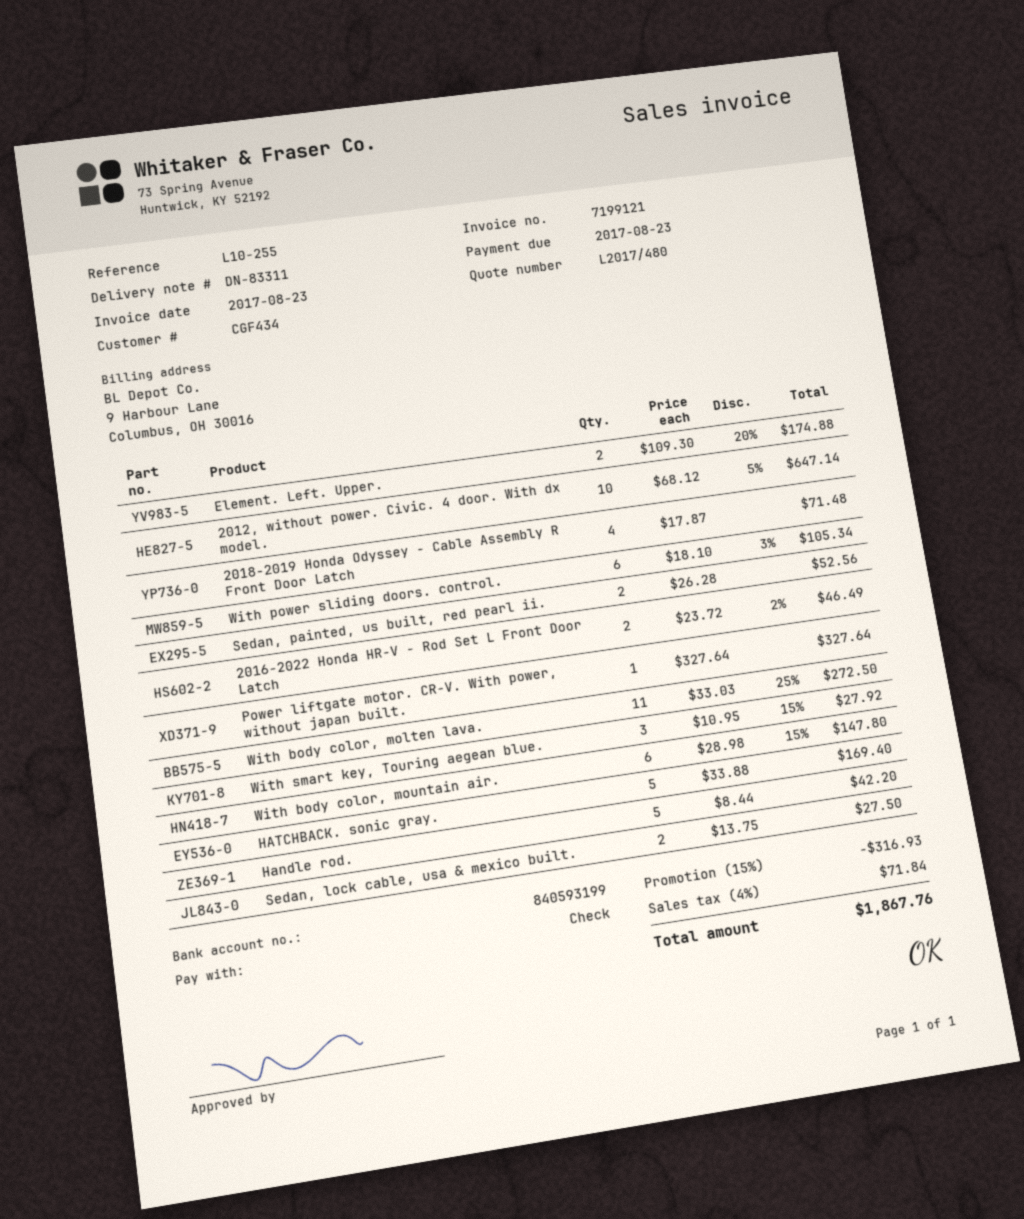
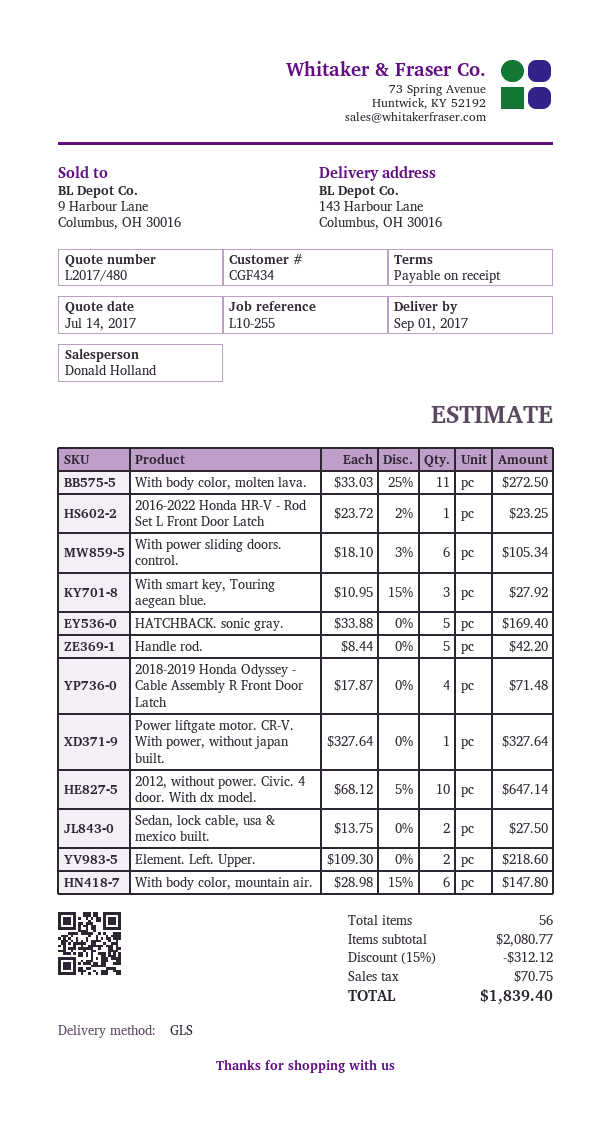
Element. Left. Upper.: 2 x 109.30 - 20% = 174.88 -> 2 x 109.30 = 218.60
Sedan, painted, us built, red pearl ii.: 2 x 26.28 = 52.56 -> none
2016-2022 Honda HR-V - Rod Set L Front Door Latch: 2 x 23.72 - 2% = 46.49 -> 1 x 23.72 - 2% = 23.25
discount: 15% = 316.93 -> 15% = 312.12
tax: 71.84 -> 70.75
total: 1867.76 -> 1839.40

